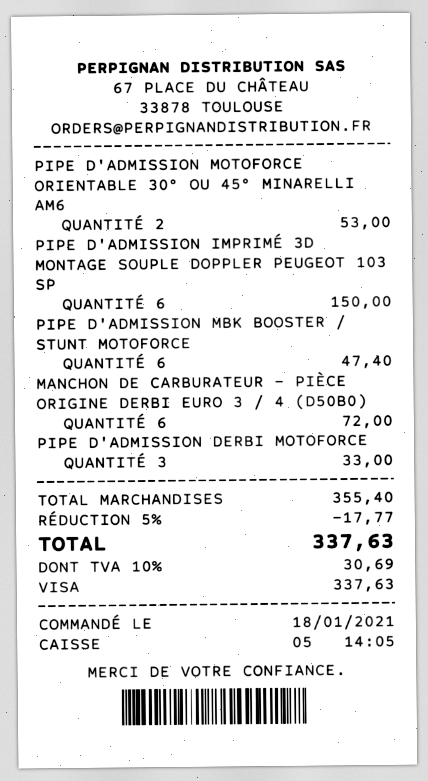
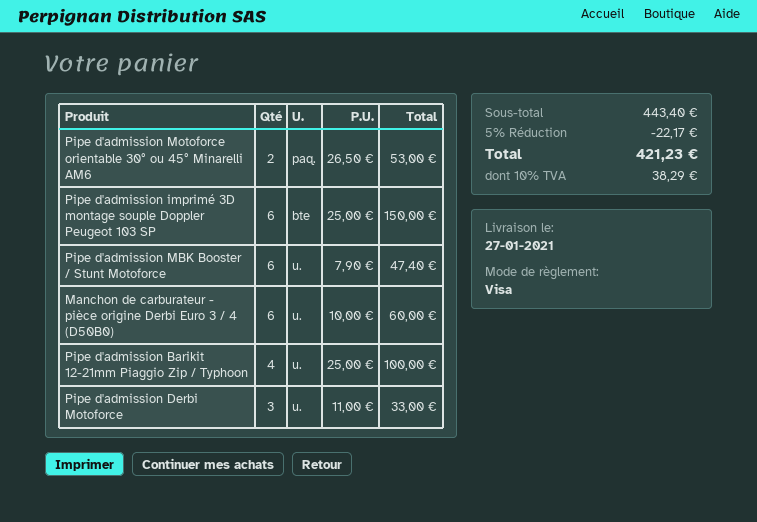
MANCHON DE CARBURATEUR - PIÈCE ORIGINE DERBI EURO 3 / 4 (D50B0): 6 for 72.00 -> 6 for 60.00
Pipe d'admission Barikit 12-21mm Piaggio Zip / Typhoon: none -> 4 for 100.00
subtotal: 355.40 -> 443.40
discount: 5% = 17.77 -> 5% = 22.17
tax: 10% = 30.69 -> 10% = 38.29
total: 337.63 -> 421.23

